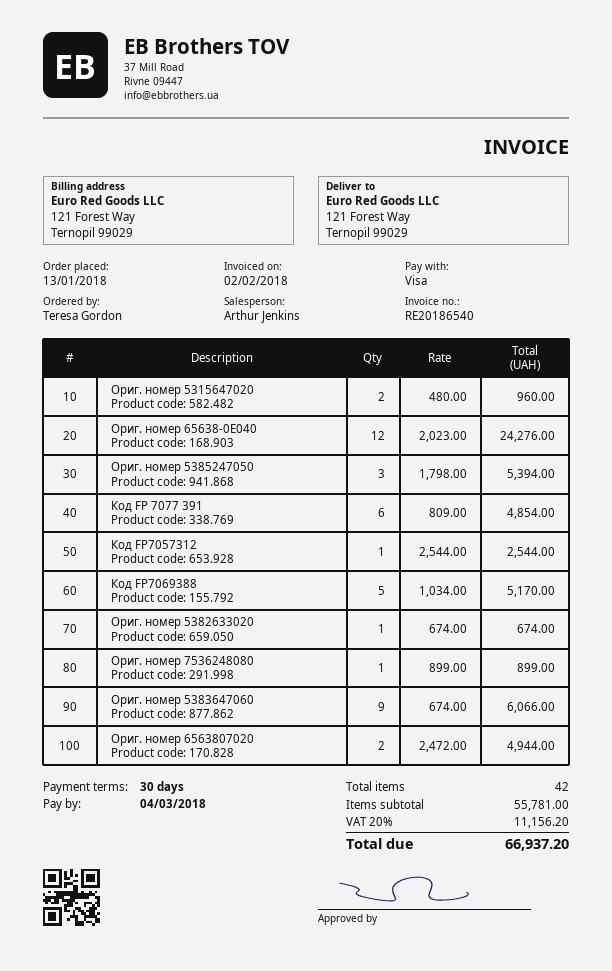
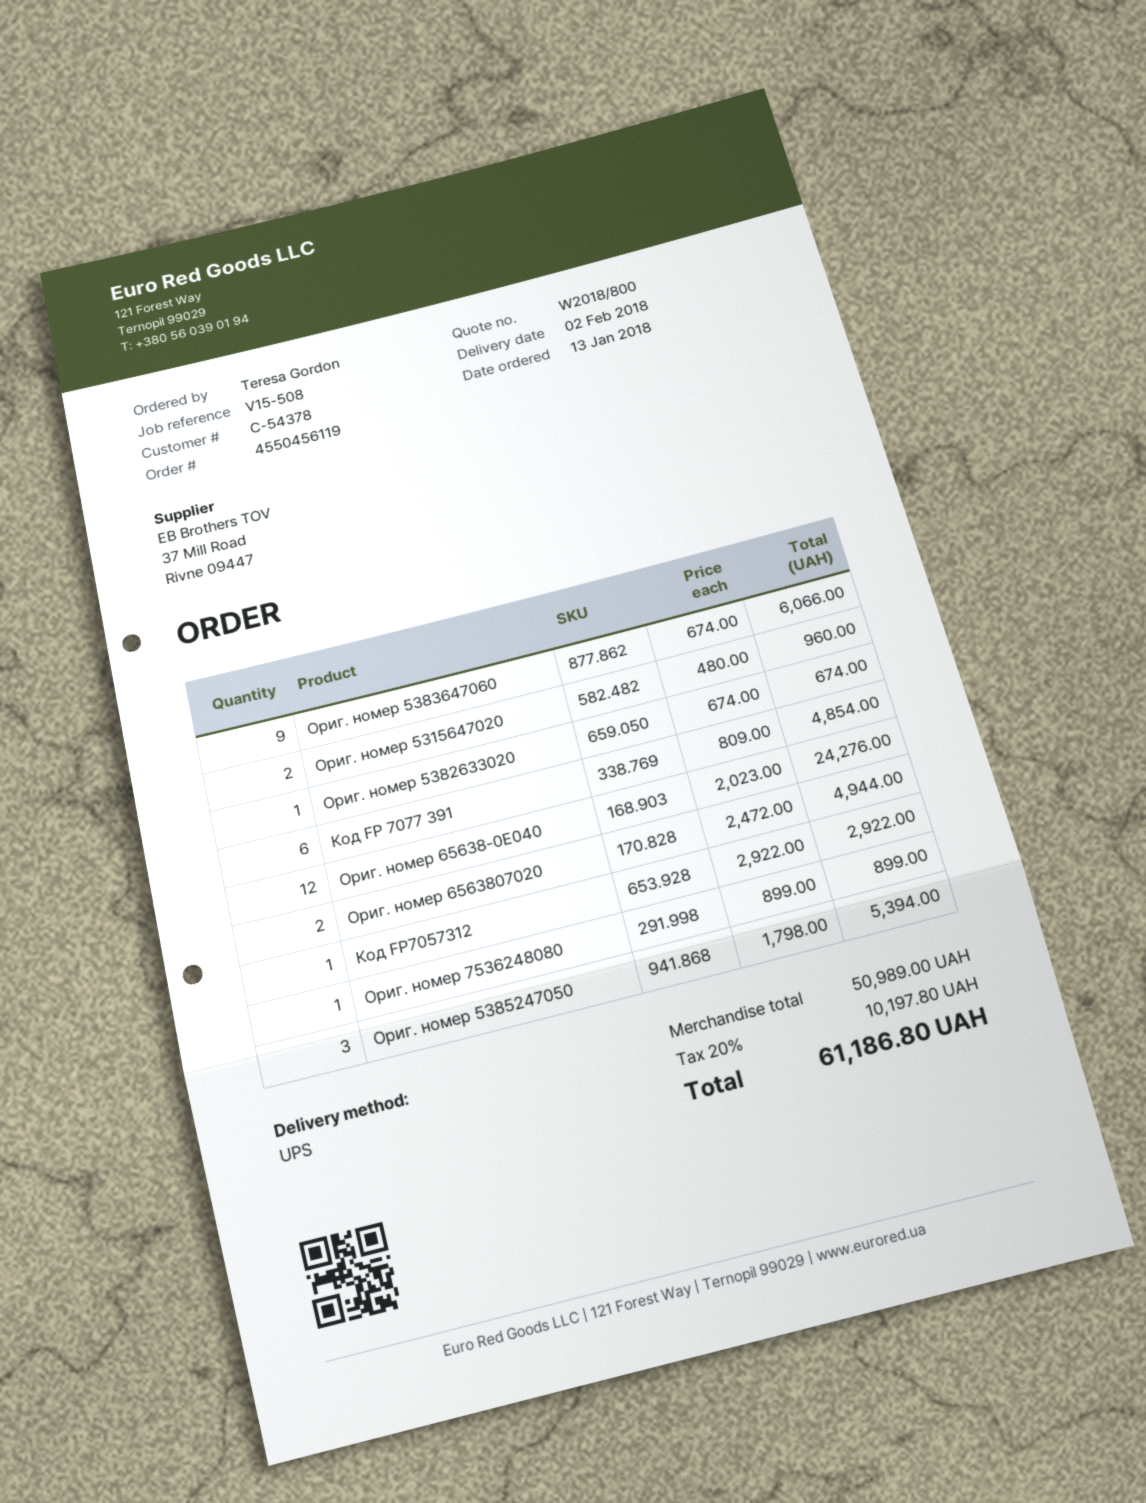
Код FP7057312: 1 x 2544.00 = 2544.00 -> 1 x 2922.00 = 2922.00
Код FP7069388: 5 x 1034.00 = 5170.00 -> none
subtotal: 55781.00 -> 50989.00
tax: 20% = 11156.20 -> 20% = 10197.80
total: 66937.20 -> 61186.80

